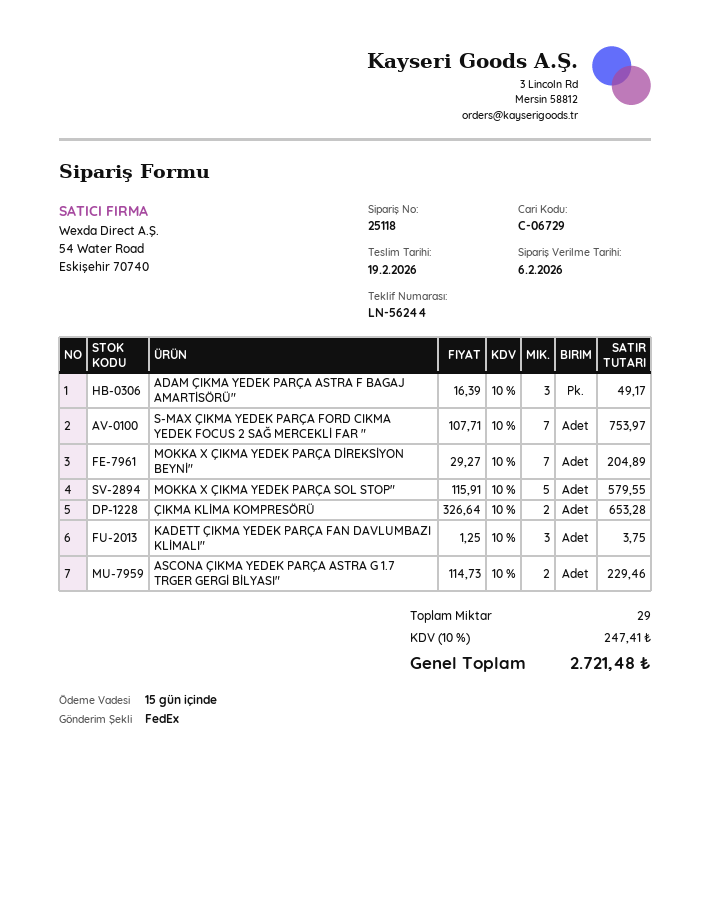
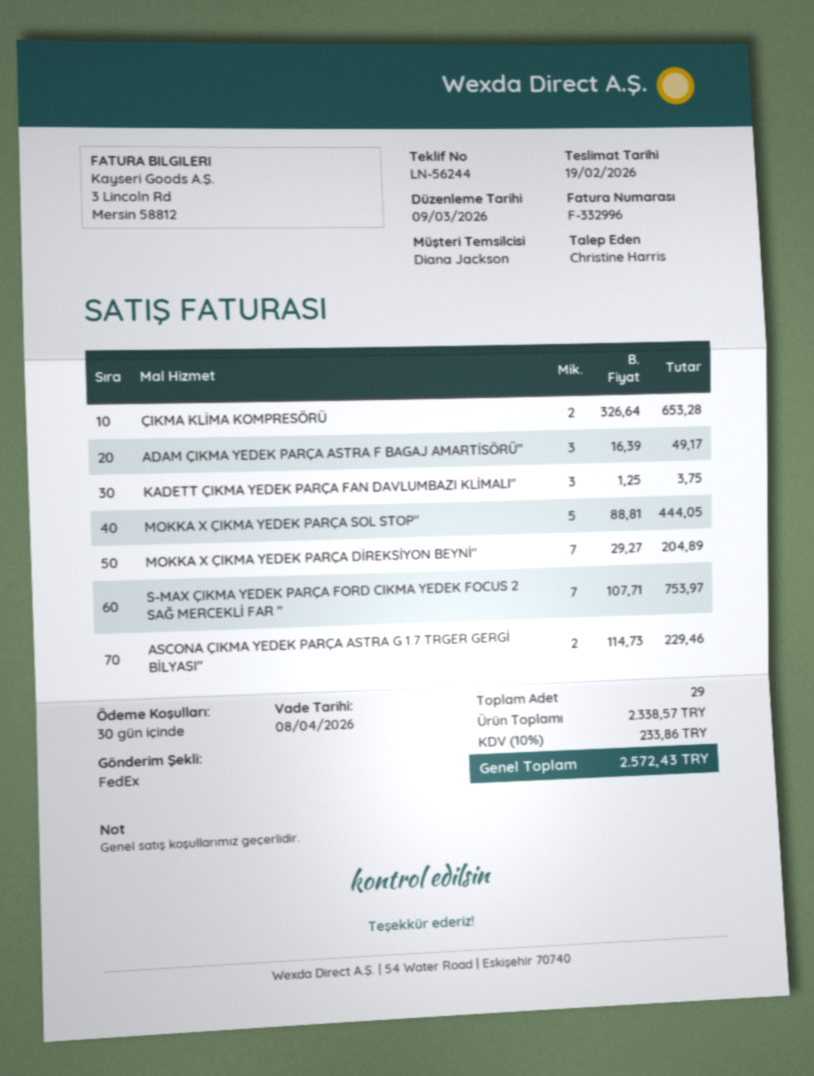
payment terms: 15 days -> 30 days
MOKKA X ÇIKMA YEDEK PARÇA SOL STOP": 5 x 115.91 = 579.55 -> 5 x 88.81 = 444.05
tax: 10% = 247.41 -> 10% = 233.86
total: 2721.48 -> 2572.43

